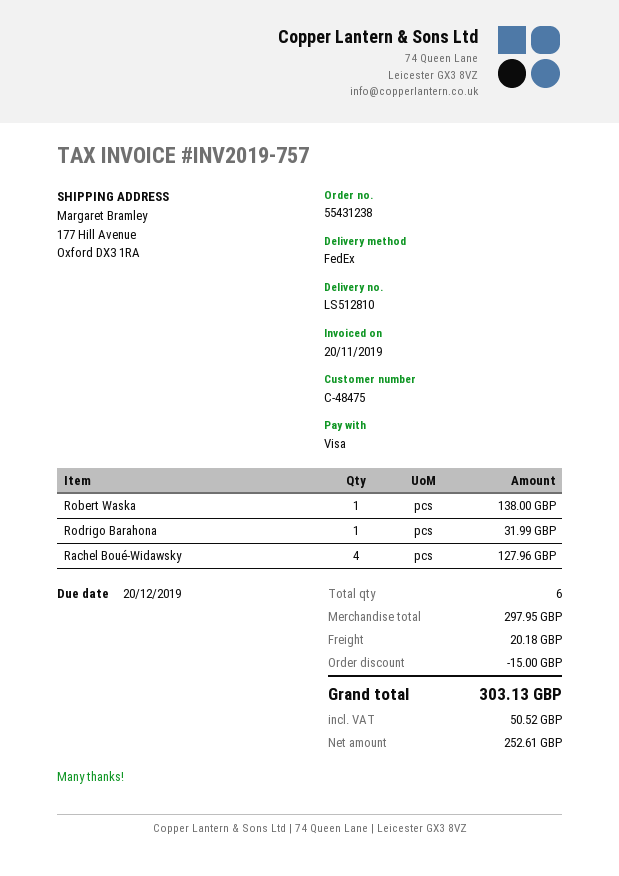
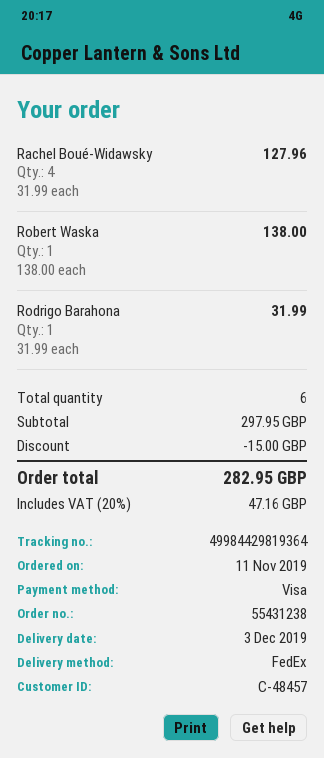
customer number: C-48475 -> C-48457
shipping: 20.18 -> none
tax: 50.52 -> 47.16
total: 303.13 -> 282.95

